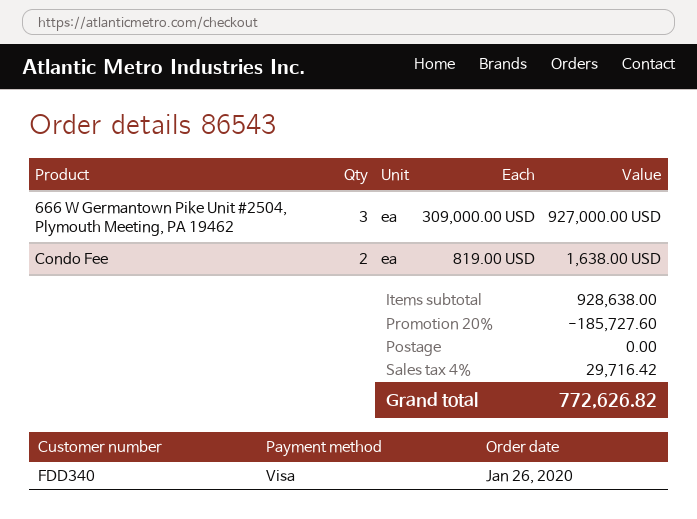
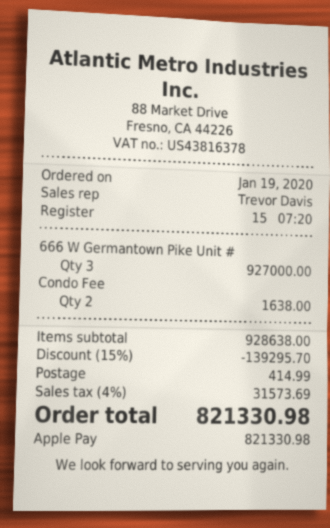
order date: 2020-01-26 -> 2020-01-19
payment method: Visa -> Apple Pay
discount: 20% = 185727.60 -> 15% = 139295.70
shipping: 0.00 -> 414.99
tax: 4% = 29716.42 -> 4% = 31573.69
total: 772626.82 -> 821330.98

